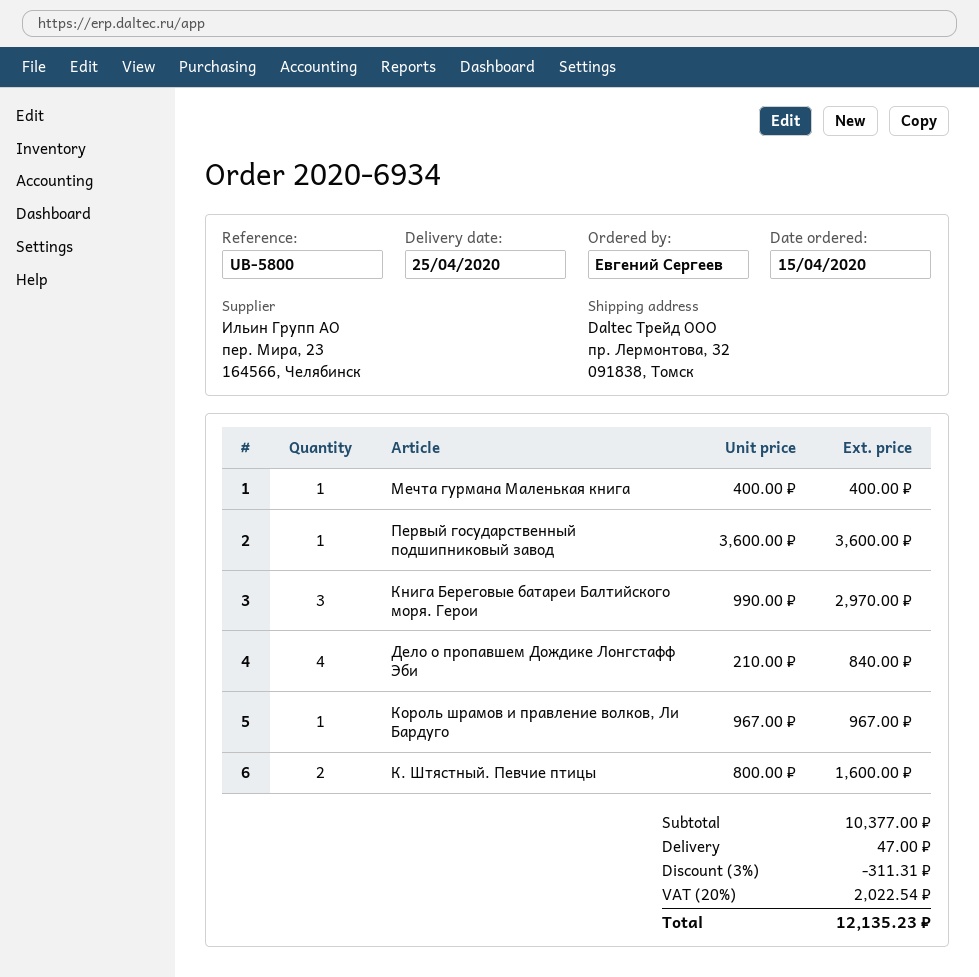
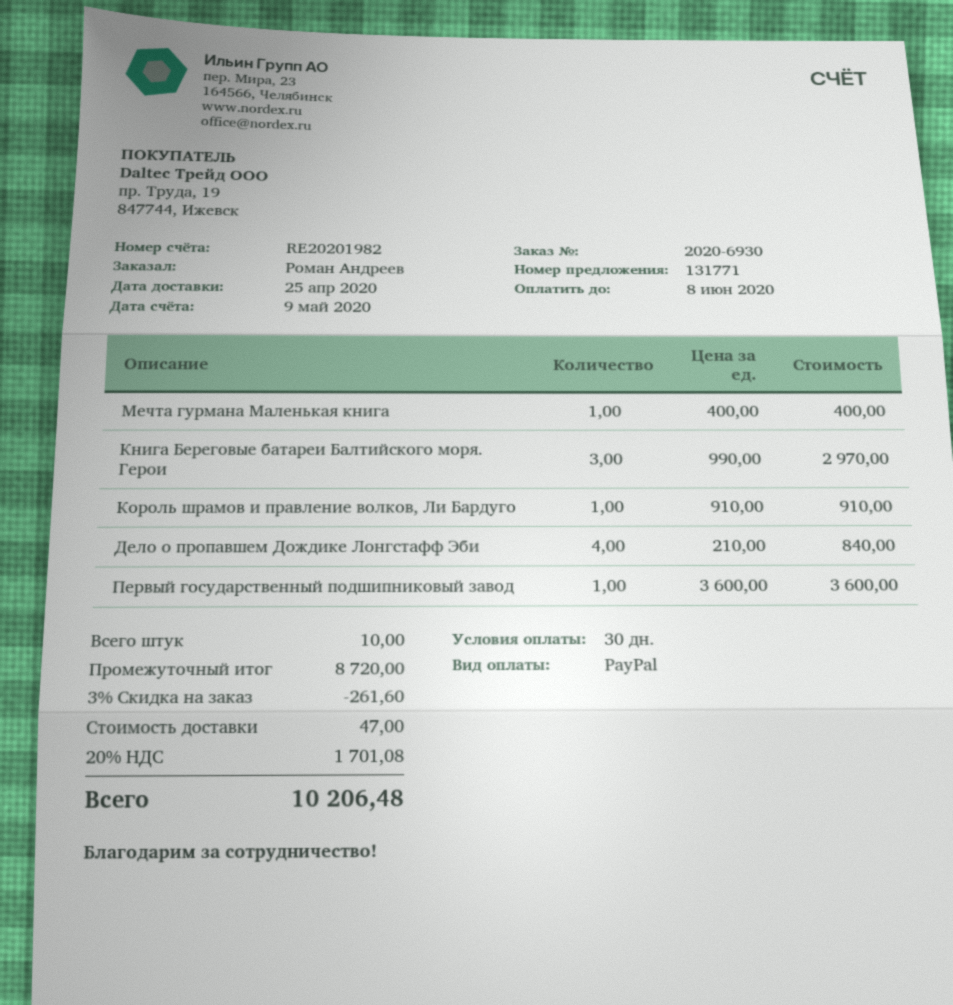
order number: 2020-6934 -> 2020-6930
ordered by: Евгений Сергеев -> Роман Андреев
Король шрамов и правление волков, Ли Бардуго: 1 x 967.00 = 967.00 -> 1 x 910.00 = 910.00
К. Штястный. Певчие птицы: 2 x 800.00 = 1600.00 -> none
subtotal: 10377.00 -> 8720.00
discount: 3% = 311.31 -> 3% = 261.60
tax: 20% = 2022.54 -> 20% = 1701.08
total: 12135.23 -> 10206.48

